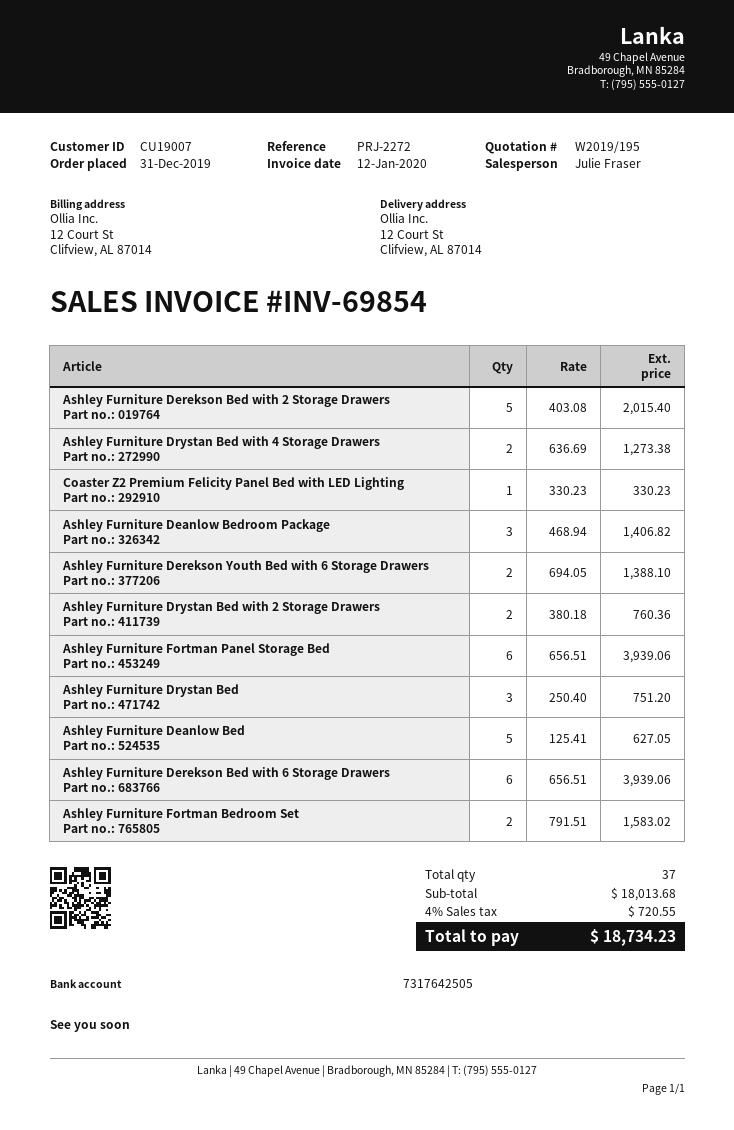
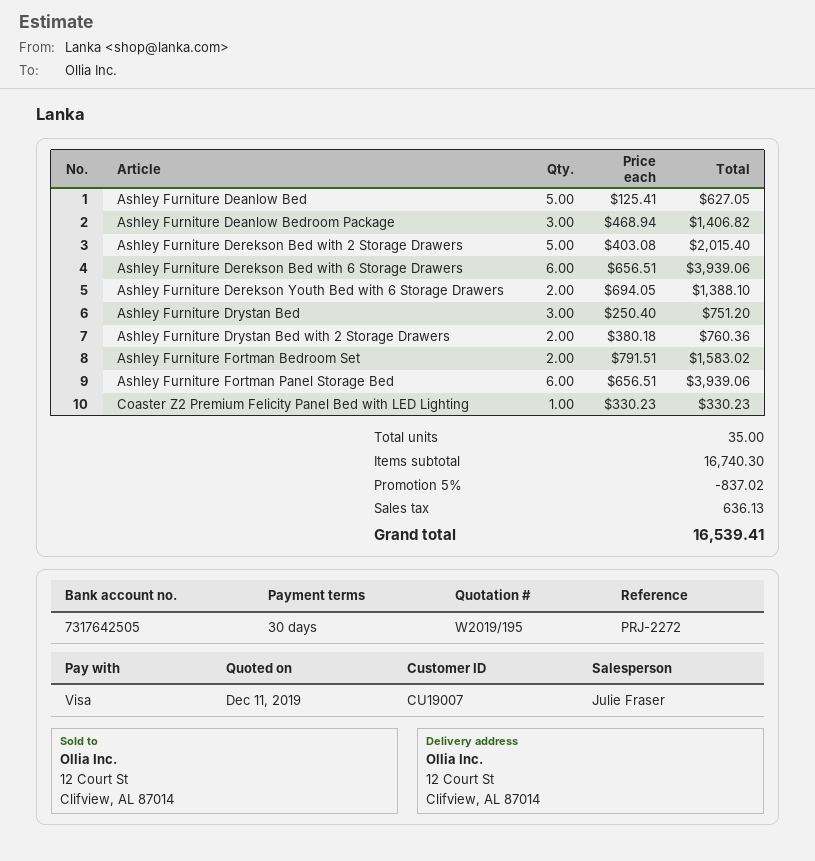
Ashley Furniture Drystan Bed with 4 Storage Drawers: 2 x 636.69 = 1273.38 -> none
total quantity: 37 -> 35
subtotal: 18013.68 -> 16740.30
discount: none -> 5% = 837.02
tax: 720.55 -> 636.13
total: 18734.23 -> 16539.41

